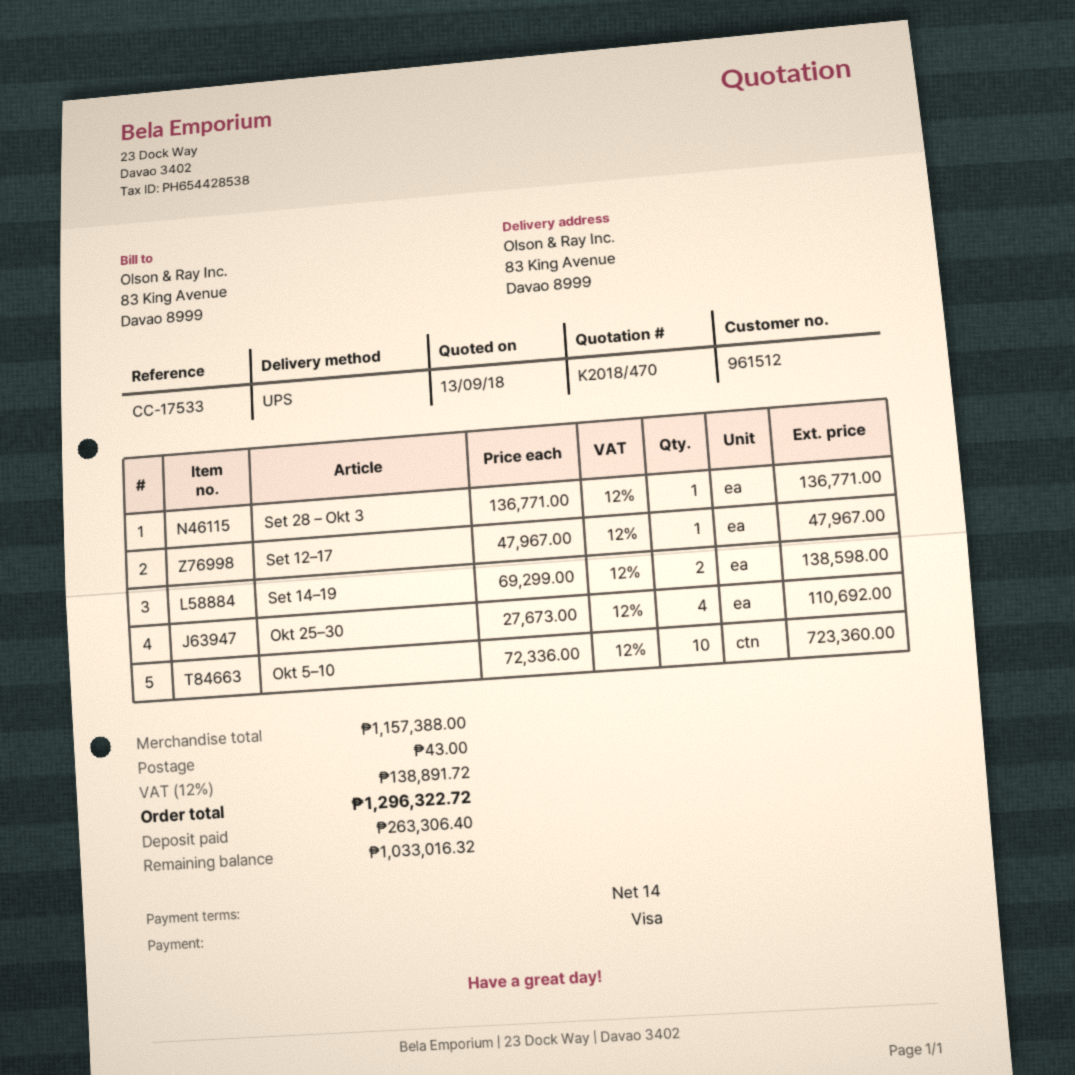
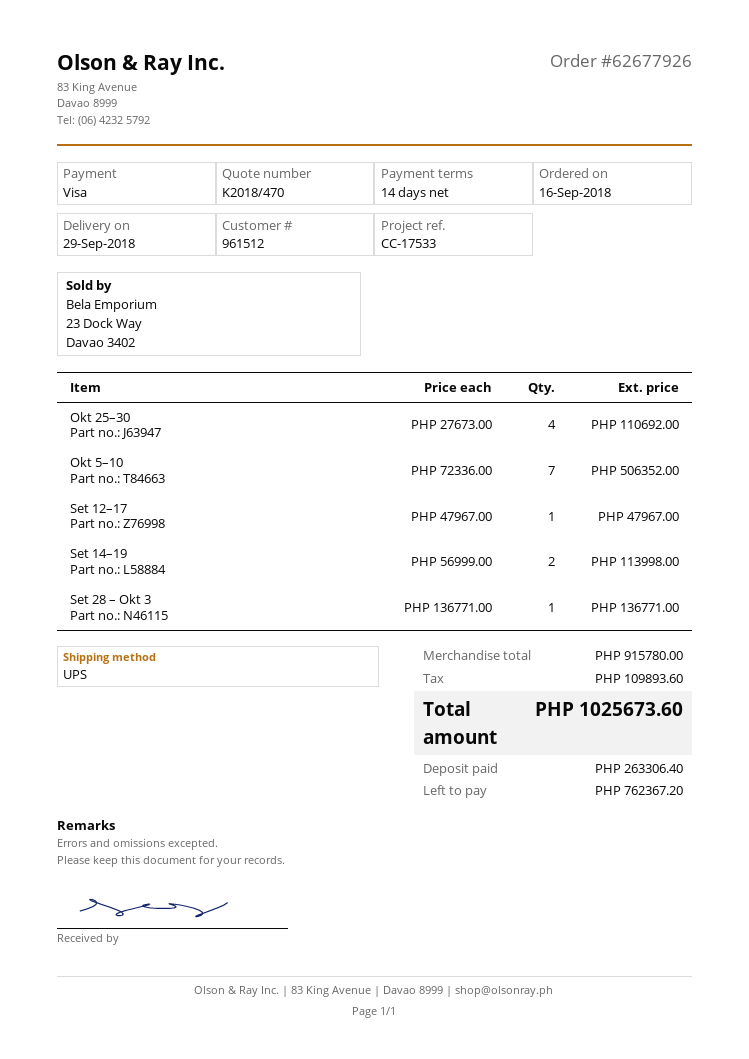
Set 14–19: 2 x 69299.00 = 138598.00 -> 2 x 56999.00 = 113998.00
Okt 5–10: 10 x 72336.00 = 723360.00 -> 7 x 72336.00 = 506352.00
subtotal: 1157388.00 -> 915780.00
shipping: 43.00 -> none
tax: 138891.72 -> 109893.60
total: 1296322.72 -> 1025673.60
balance: 1033016.32 -> 762367.20

